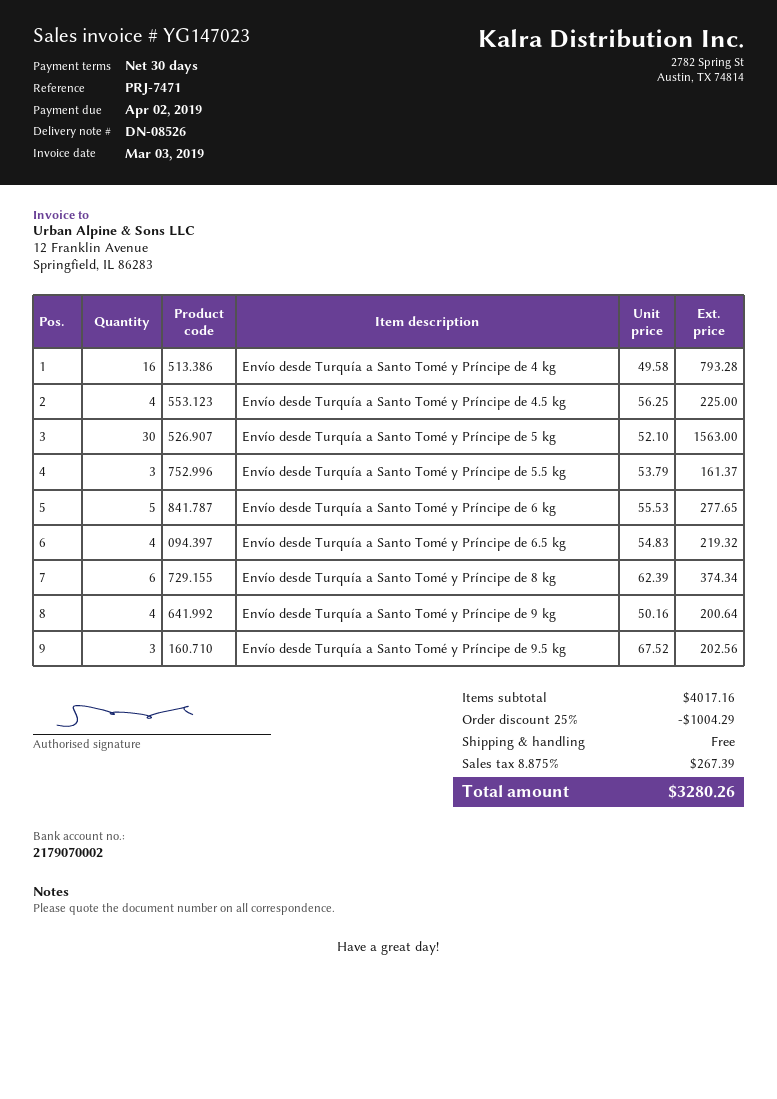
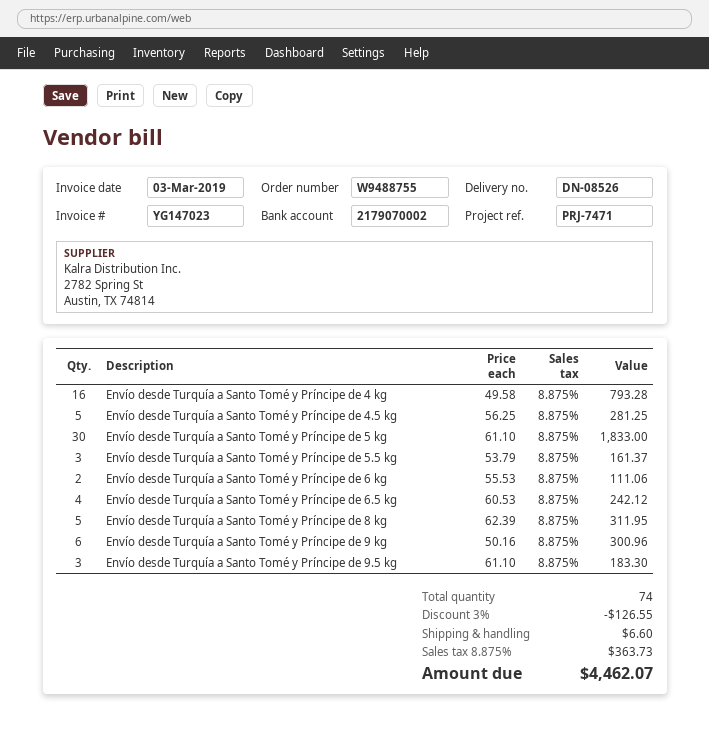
Envío desde Turquía a Santo Tomé y Príncipe de 4.5 kg: 4 x 56.25 = 225.00 -> 5 x 56.25 = 281.25
Envío desde Turquía a Santo Tomé y Príncipe de 5 kg: 30 x 52.10 = 1563.00 -> 30 x 61.10 = 1833.00
Envío desde Turquía a Santo Tomé y Príncipe de 6 kg: 5 x 55.53 = 277.65 -> 2 x 55.53 = 111.06
Envío desde Turquía a Santo Tomé y Príncipe de 6.5 kg: 4 x 54.83 = 219.32 -> 4 x 60.53 = 242.12
Envío desde Turquía a Santo Tomé y Príncipe de 8 kg: 6 x 62.39 = 374.34 -> 5 x 62.39 = 311.95
Envío desde Turquía a Santo Tomé y Príncipe de 9 kg: 4 x 50.16 = 200.64 -> 6 x 50.16 = 300.96
Envío desde Turquía a Santo Tomé y Príncipe de 9.5 kg: 3 x 67.52 = 202.56 -> 3 x 61.10 = 183.30
discount: 25% = 1004.29 -> 3% = 126.55
shipping: 0.00 -> 6.60
tax: 8.875% = 267.39 -> 8.875% = 363.73
total: 3280.26 -> 4462.07

